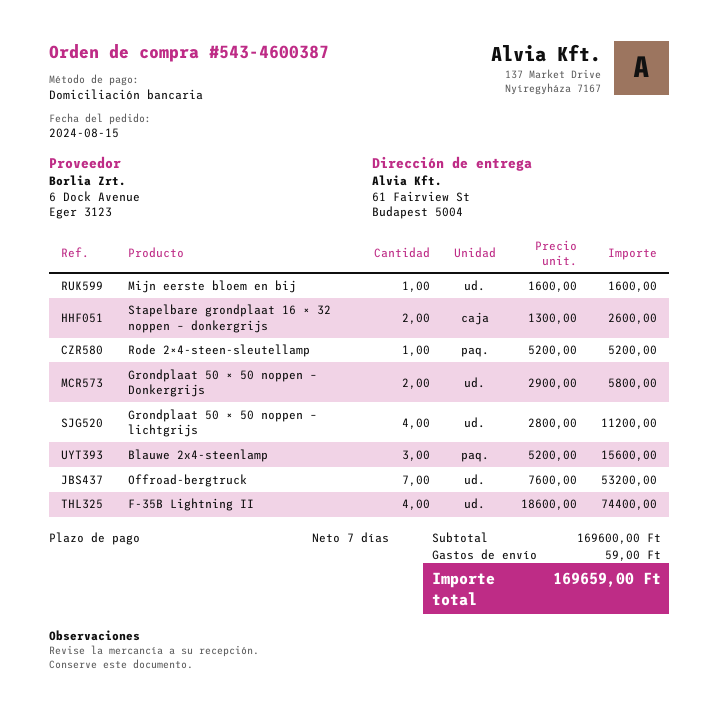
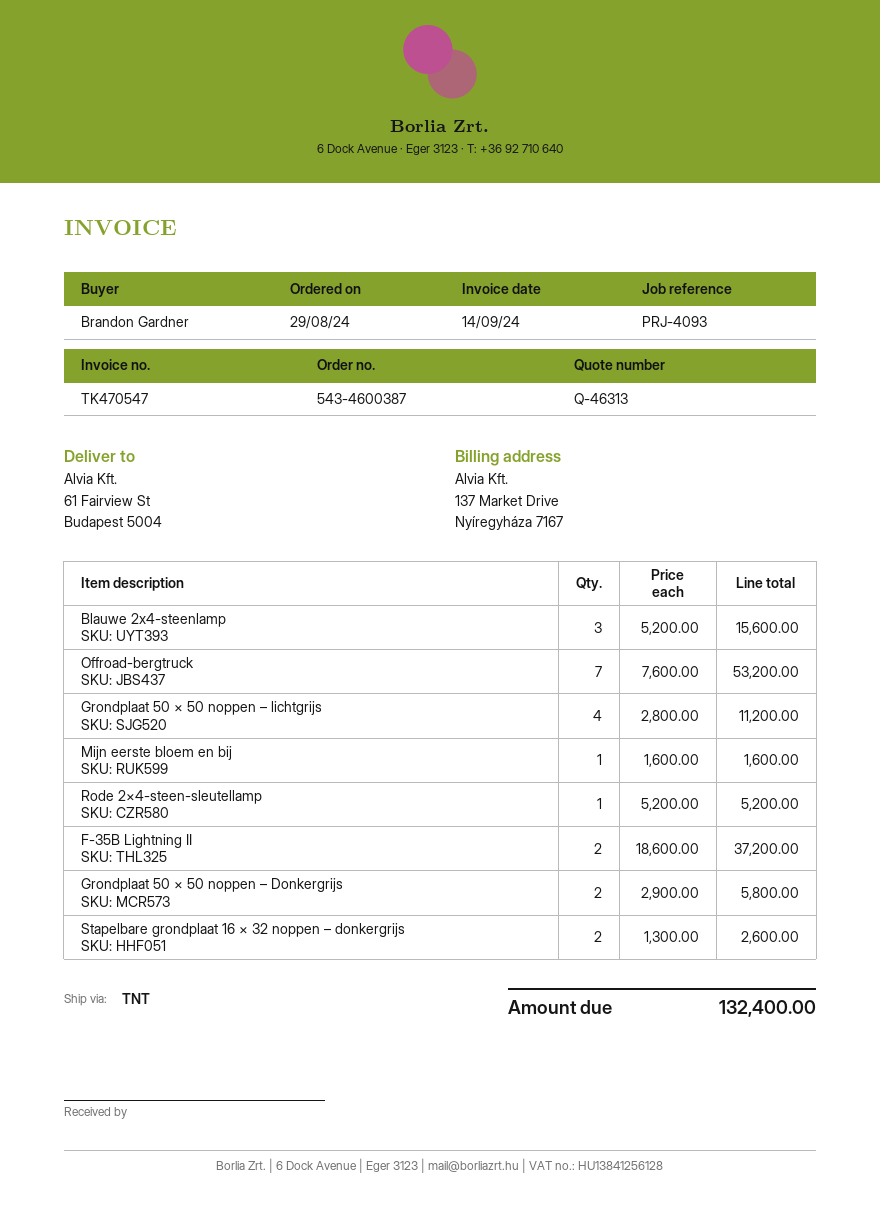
order date: 2024-08-15 -> 2024-08-29
F-35B Lightning II: 4 x 18600.00 = 74400.00 -> 2 x 18600.00 = 37200.00
shipping: 59.00 -> none
total: 169659.00 -> 132400.00

